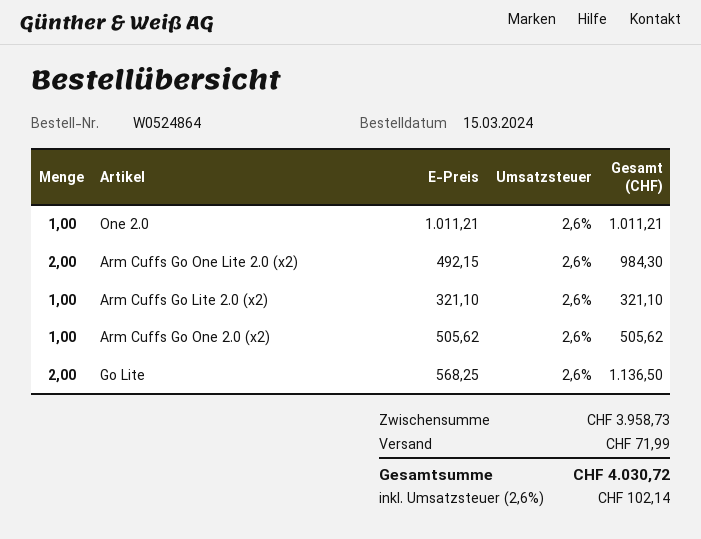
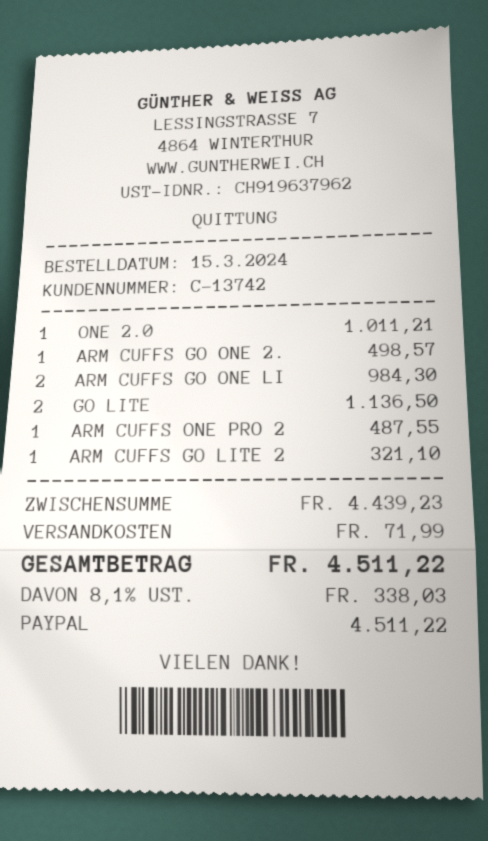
Arm Cuffs Go One 2.0 (x2): 1 for 505.62 -> 1 for 498.57
ARM CUFFS ONE PRO 2: none -> 1 for 487.55
subtotal: 3958.73 -> 4439.23
tax: 2.6% = 102.14 -> 8.1% = 338.03
total: 4030.72 -> 4511.22

